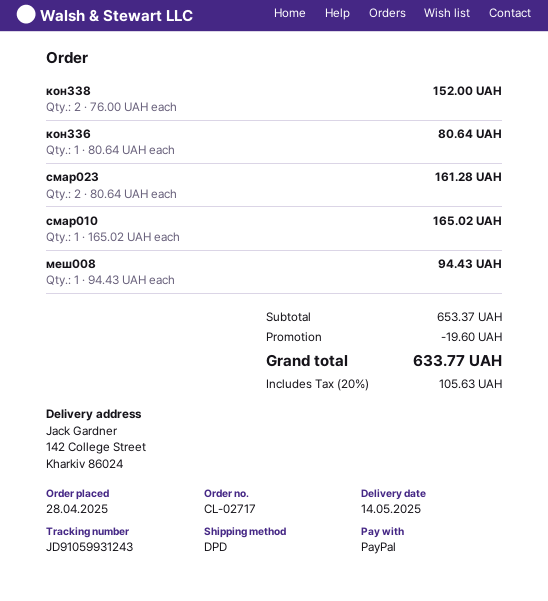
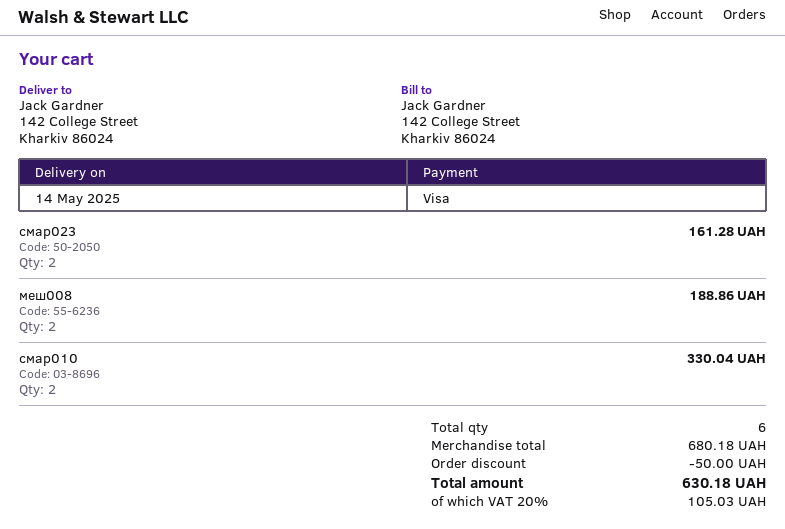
payment method: PayPal -> Visa
кон338: 2 for 152.00 -> none
кон336: 1 for 80.64 -> none
смар010: 1 for 165.02 -> 2 for 330.04
меш008: 1 for 94.43 -> 2 for 188.86
subtotal: 653.37 -> 680.18
discount: 19.60 -> 50.00
tax: 20% = 105.63 -> 20% = 105.03
total: 633.77 -> 630.18

